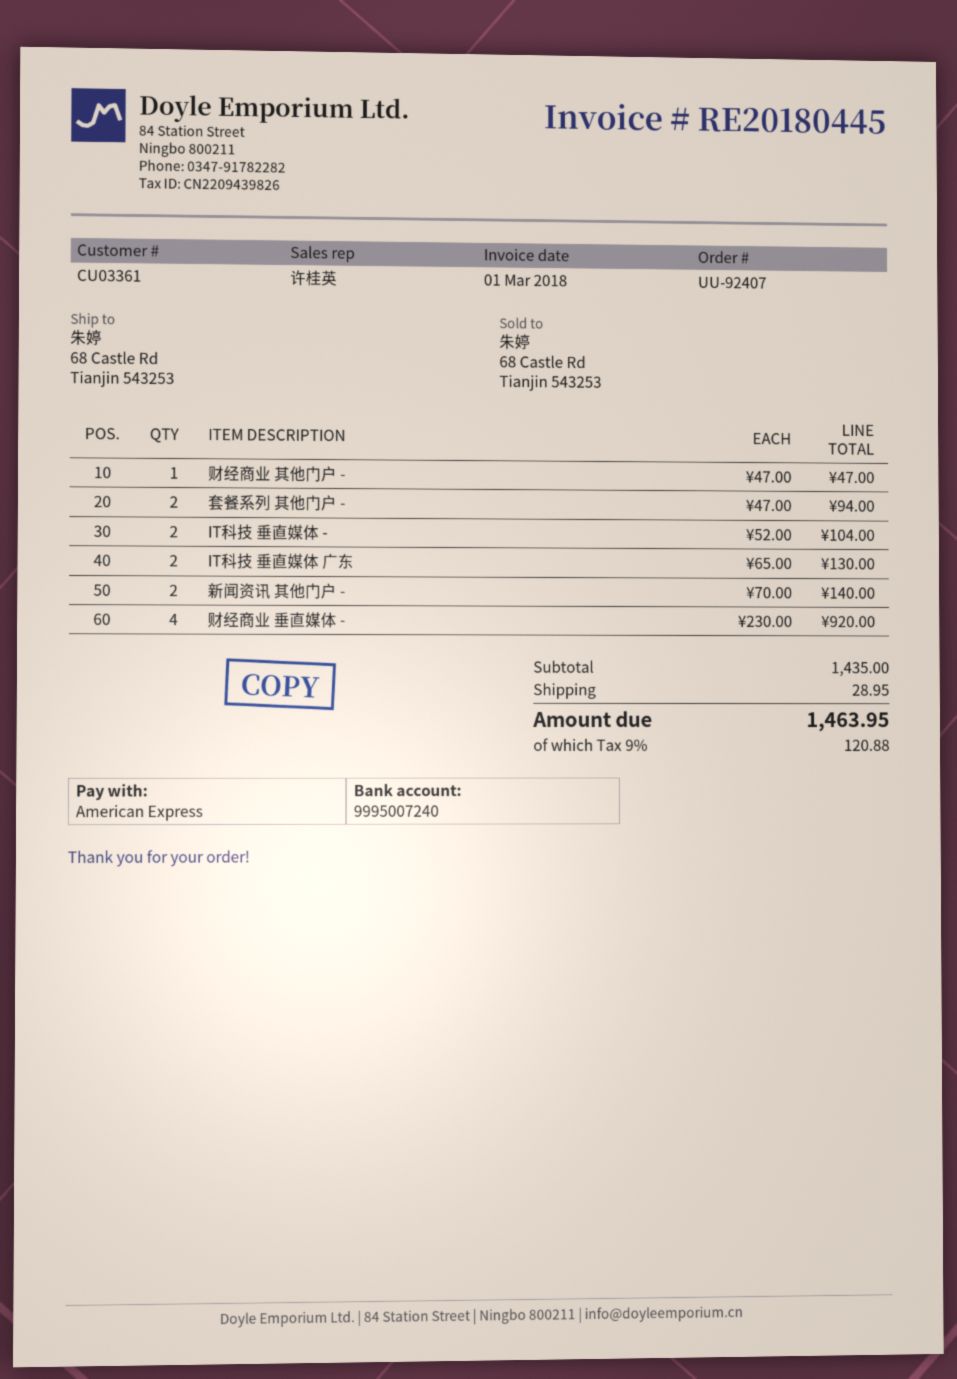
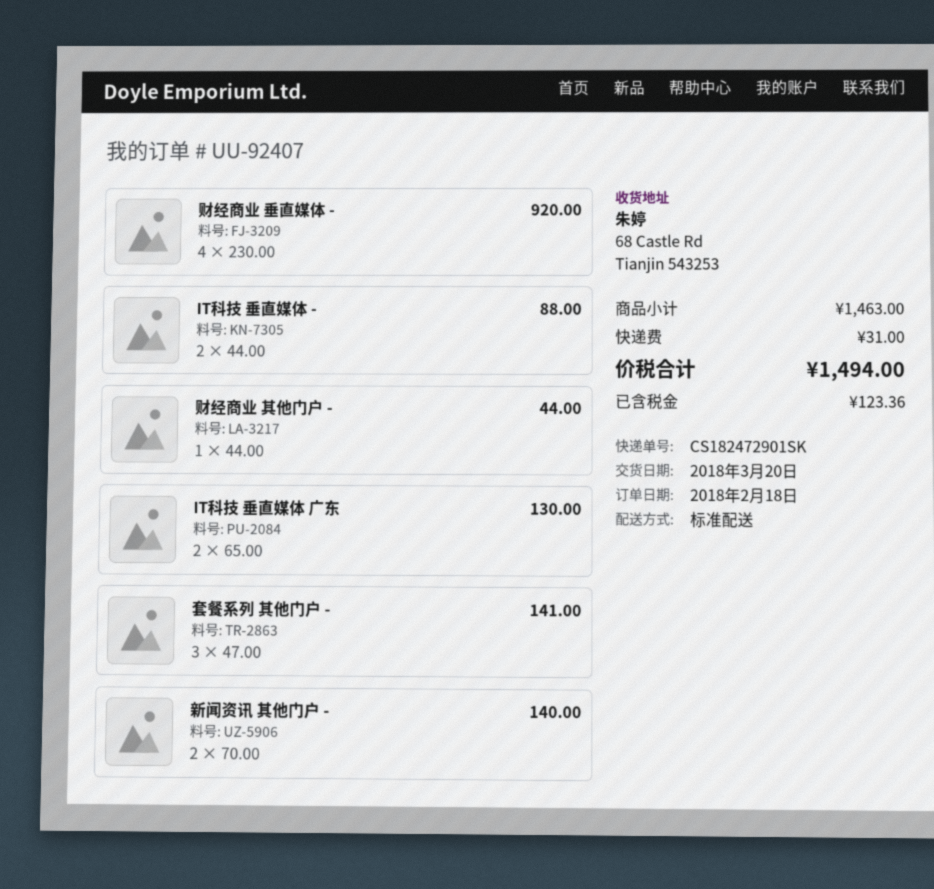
财经商业 其他门户 -: 1 x 47.00 = 47.00 -> 1 x 44.00 = 44.00
套餐系列 其他门户 -: 2 x 47.00 = 94.00 -> 3 x 47.00 = 141.00
IT科技 垂直媒体 -: 2 x 52.00 = 104.00 -> 2 x 44.00 = 88.00
subtotal: 1435.00 -> 1463.00
shipping: 28.95 -> 31.00
tax: 120.88 -> 123.36
total: 1463.95 -> 1494.00

